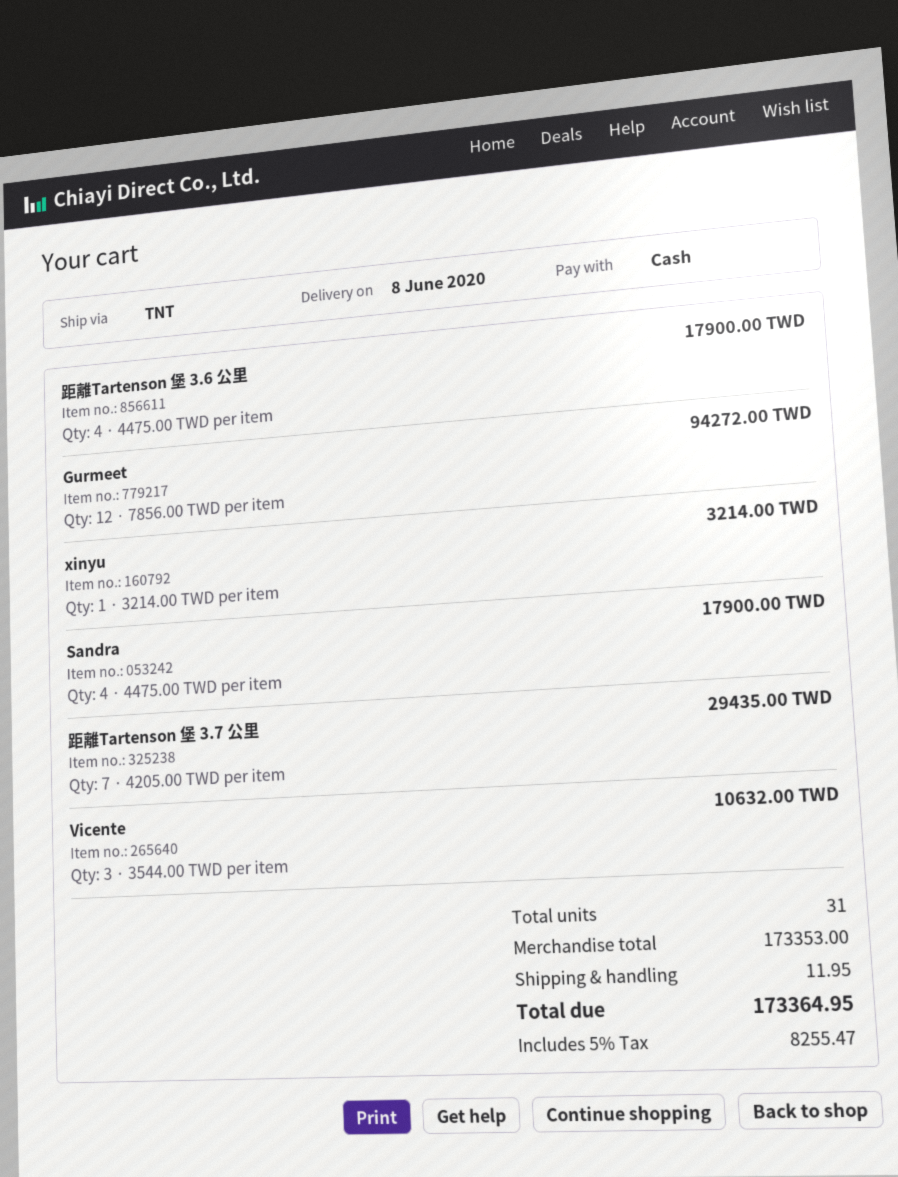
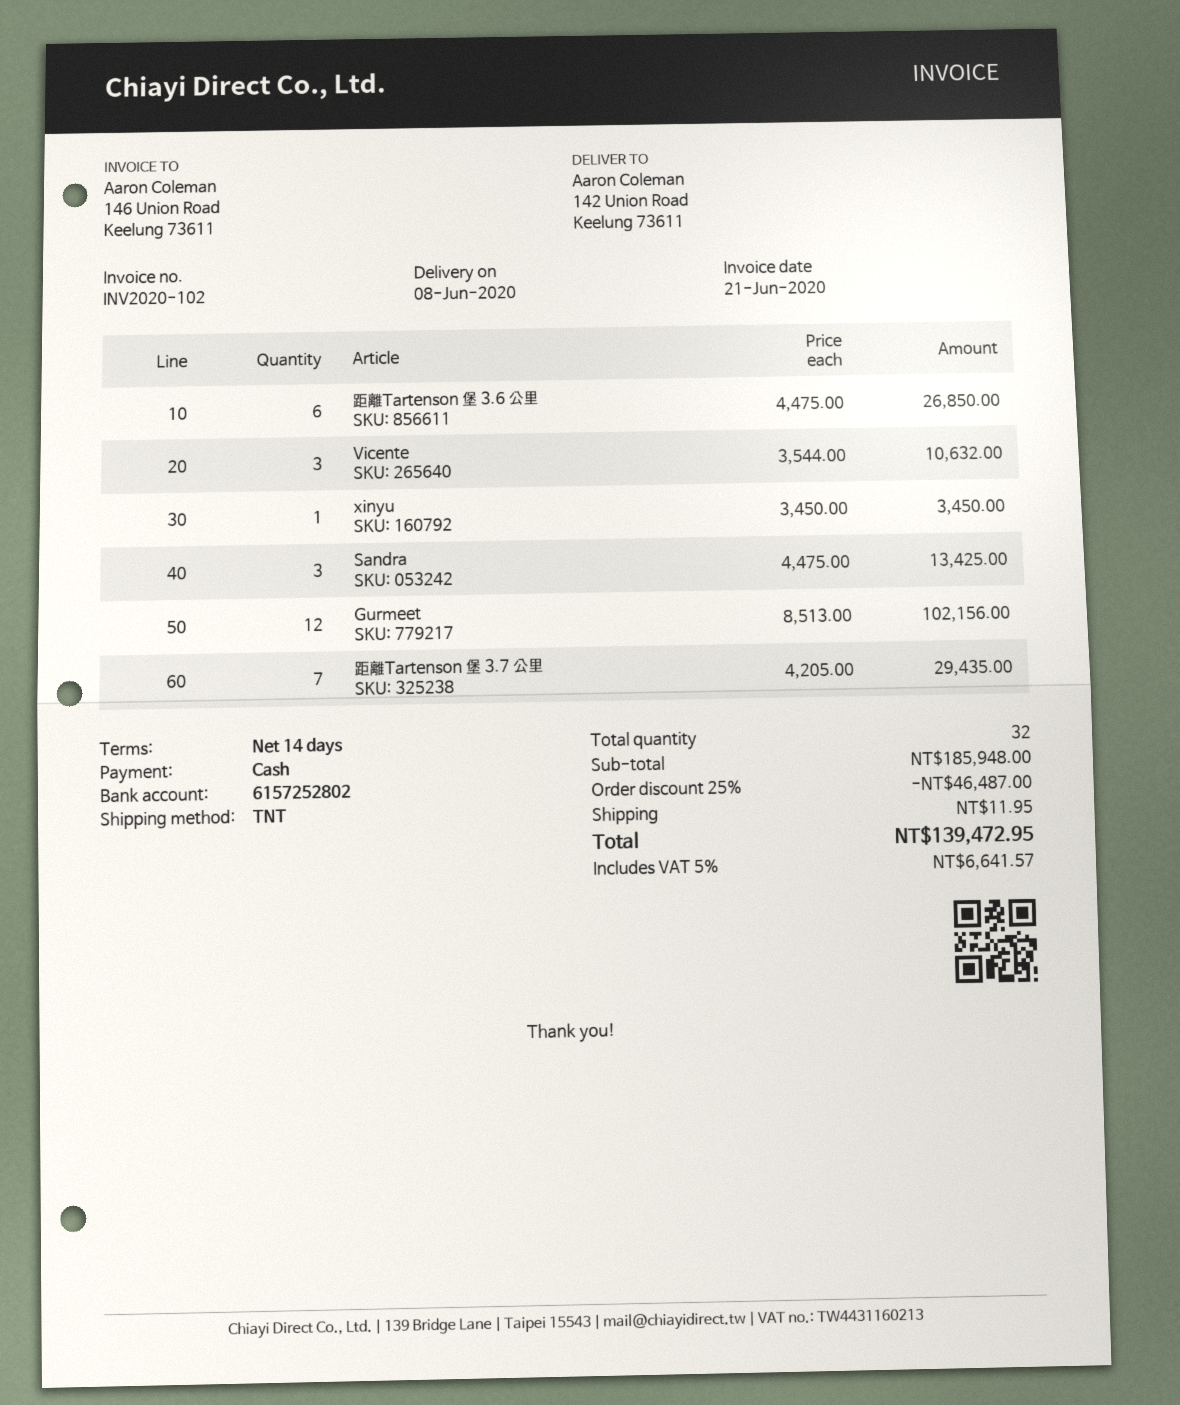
距離Tartenson 堡 3.6 公里: 4 x 4475.00 = 17900.00 -> 6 x 4475.00 = 26850.00
Gurmeet: 12 x 7856.00 = 94272.00 -> 12 x 8513.00 = 102156.00
xinyu: 1 x 3214.00 = 3214.00 -> 1 x 3450.00 = 3450.00
Sandra: 4 x 4475.00 = 17900.00 -> 3 x 4475.00 = 13425.00
total quantity: 31 -> 32
subtotal: 173353.00 -> 185948.00
discount: none -> 25% = 46487.00
tax: 5% = 8255.47 -> 5% = 6641.57
total: 173364.95 -> 139472.95

